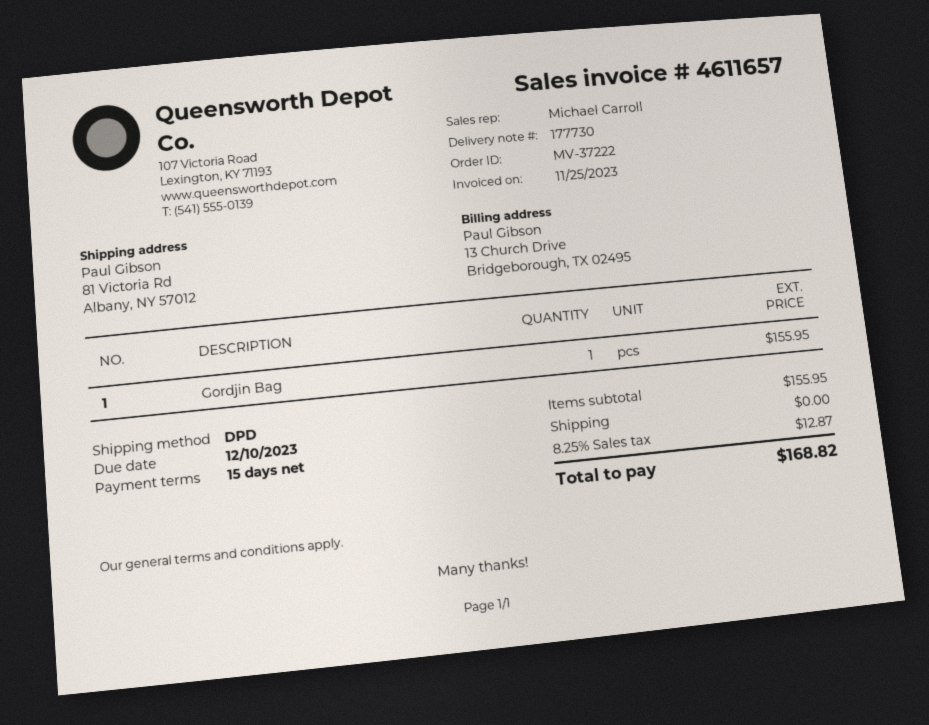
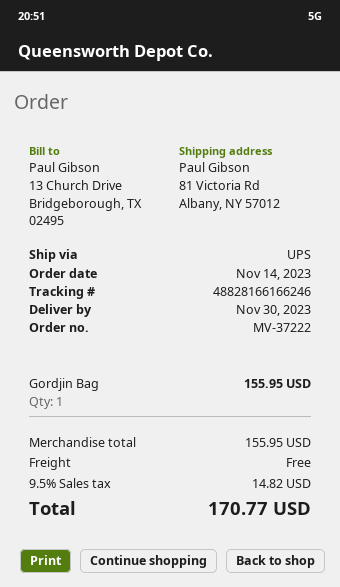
shipping method: DPD -> UPS
tax: 8.25% = 12.87 -> 9.5% = 14.82
total: 168.82 -> 170.77

